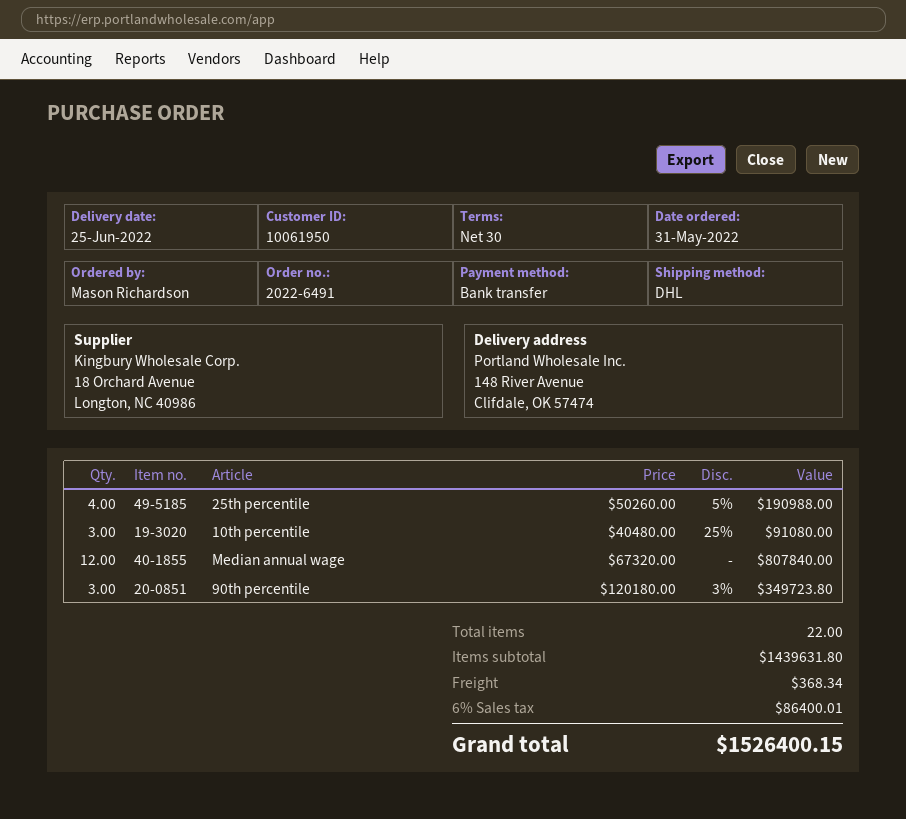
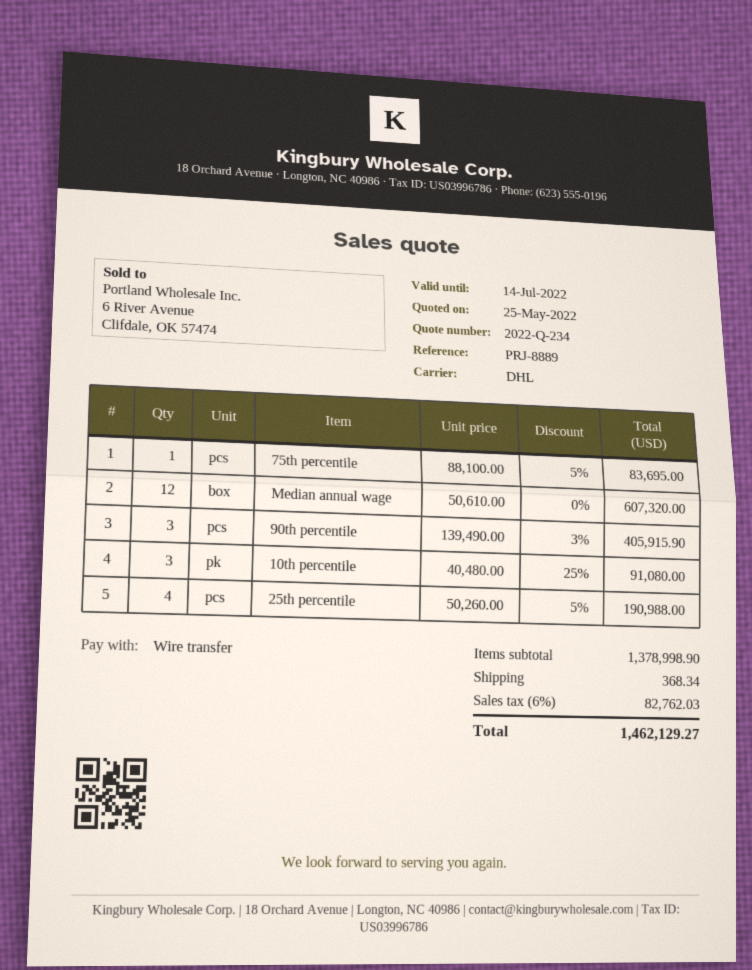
Median annual wage: 12 x 67320.00 = 807840.00 -> 12 x 50610.00 = 607320.00
90th percentile: 3 x 120180.00 - 3% = 349723.80 -> 3 x 139490.00 - 3% = 405915.90
75th percentile: none -> 1 x 88100.00 - 5% = 83695.00
subtotal: 1439631.80 -> 1378998.90
tax: 6% = 86400.01 -> 6% = 82762.03
total: 1526400.15 -> 1462129.27

